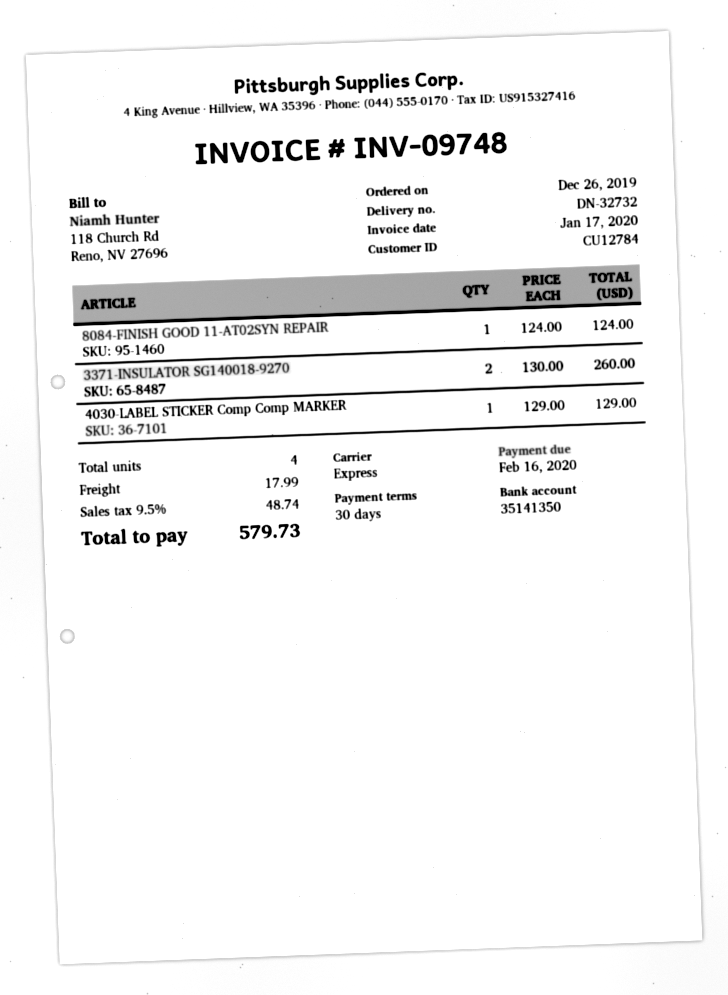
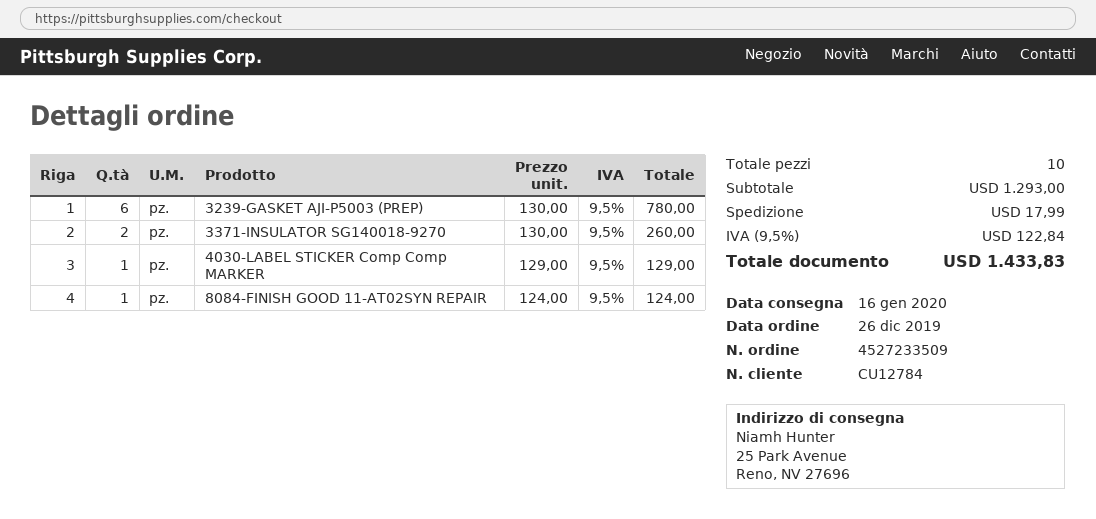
3239-GASKET AJI-P5003 (PREP): none -> 6 x 130.00 = 780.00
total quantity: 4 -> 10
tax: 9.5% = 48.74 -> 9.5% = 122.84
total: 579.73 -> 1433.83

